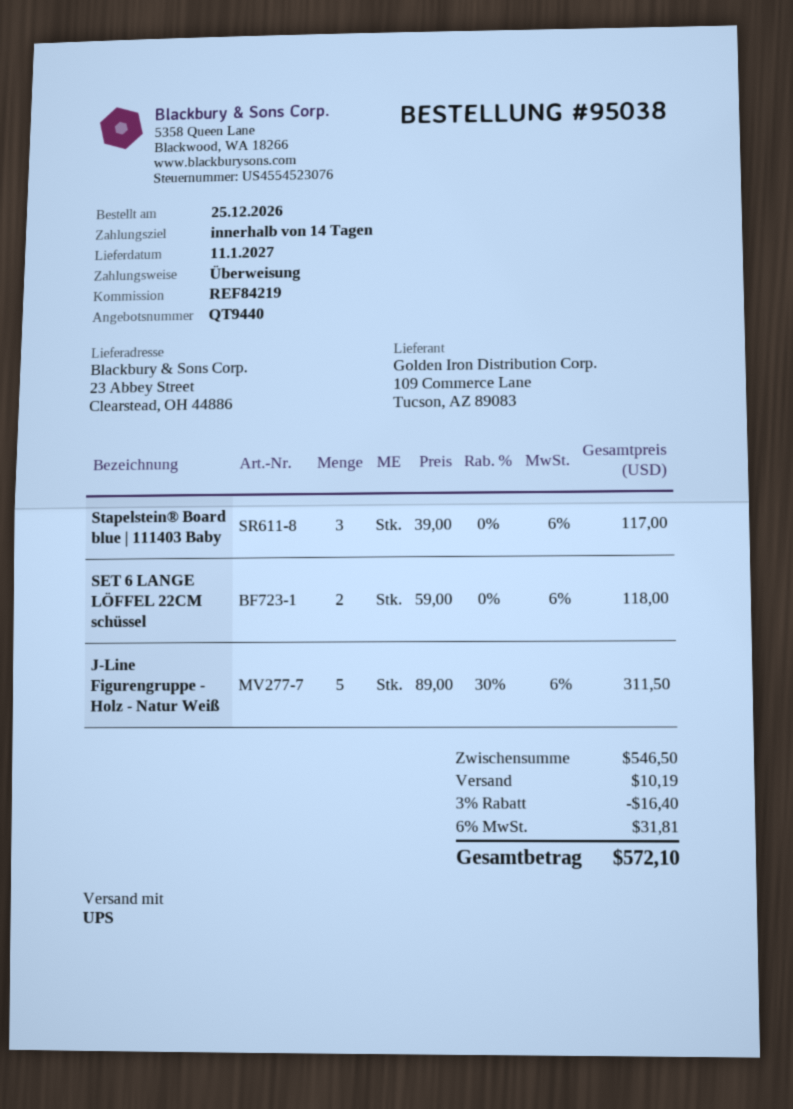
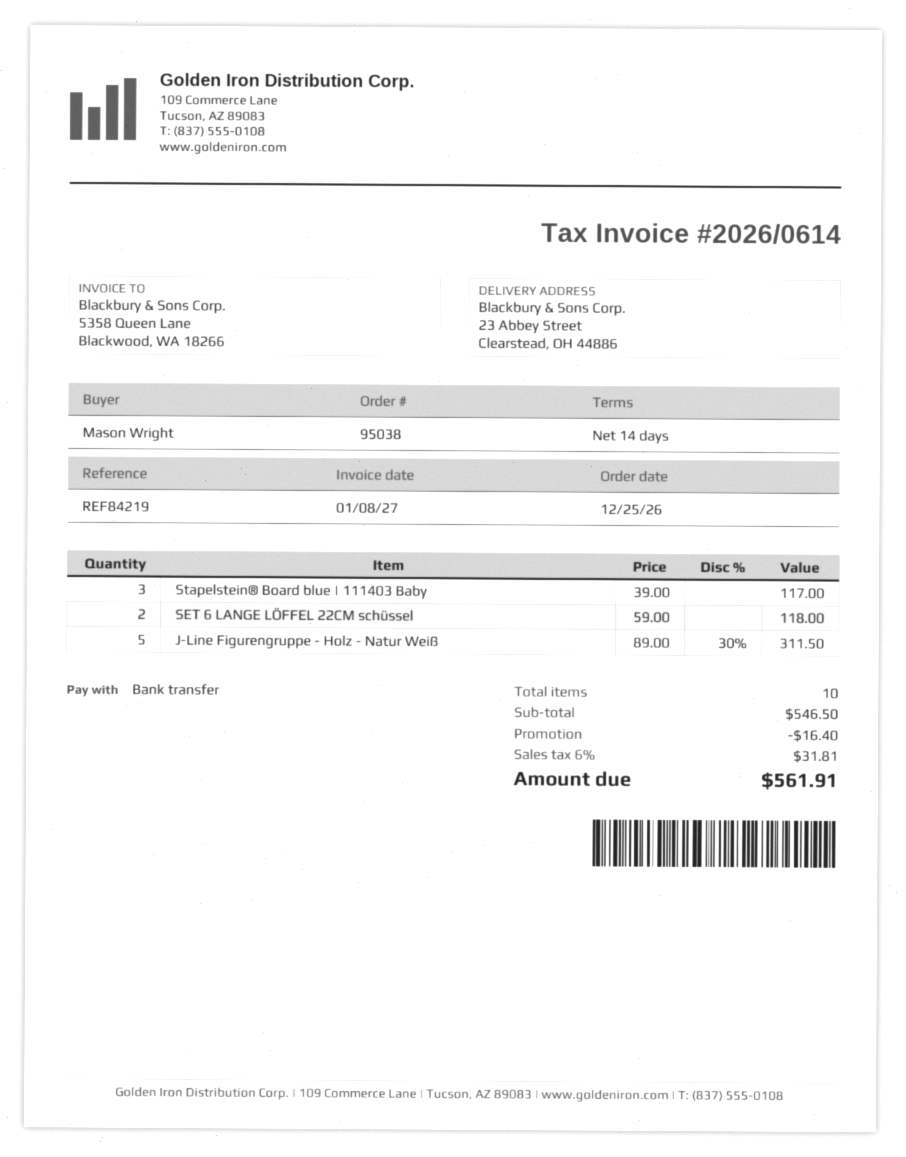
shipping: 10.19 -> none
total: 572.10 -> 561.91

